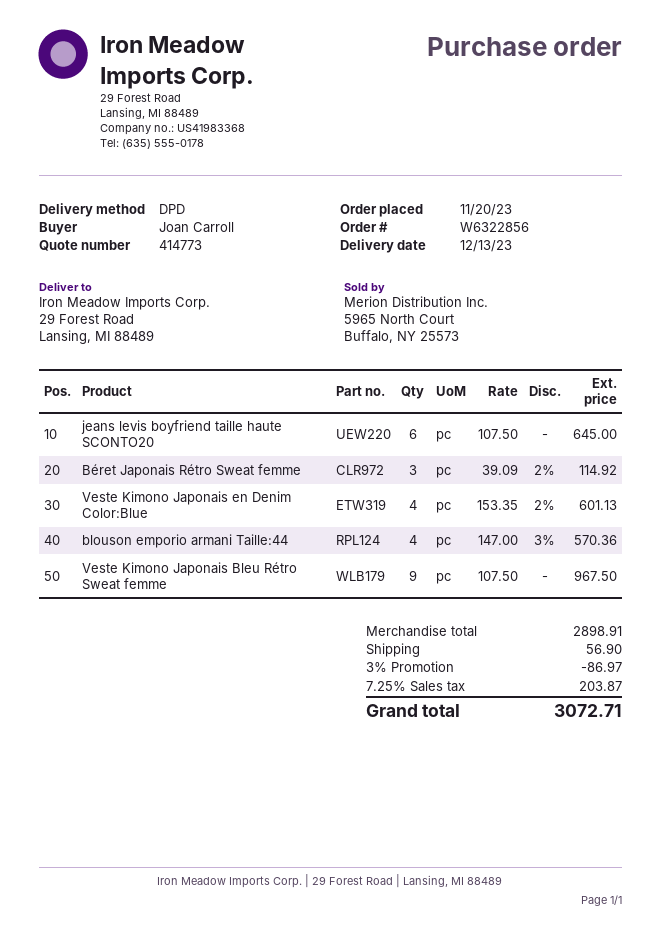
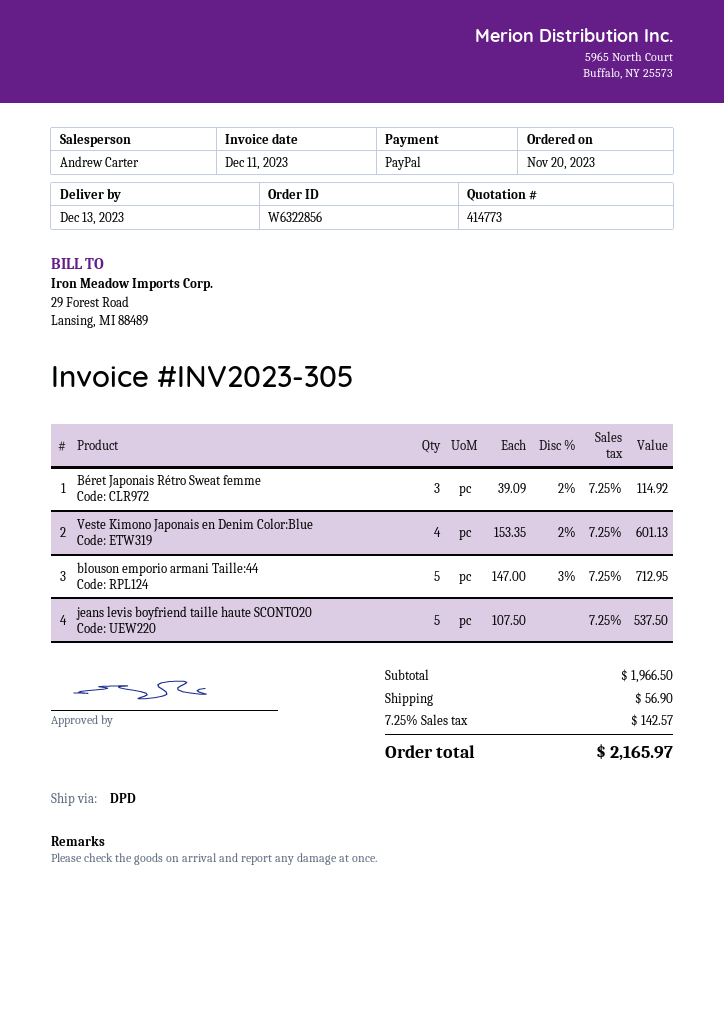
jeans levis boyfriend taille haute SCONTO20: 6 x 107.50 = 645.00 -> 5 x 107.50 = 537.50
blouson emporio armani Taille:44: 4 x 147.00 - 3% = 570.36 -> 5 x 147.00 - 3% = 712.95
Veste Kimono Japonais Bleu Rétro Sweat femme: 9 x 107.50 = 967.50 -> none
subtotal: 2898.91 -> 1966.50
discount: 3% = 86.97 -> none
tax: 7.25% = 203.87 -> 7.25% = 142.57
total: 3072.71 -> 2165.97

